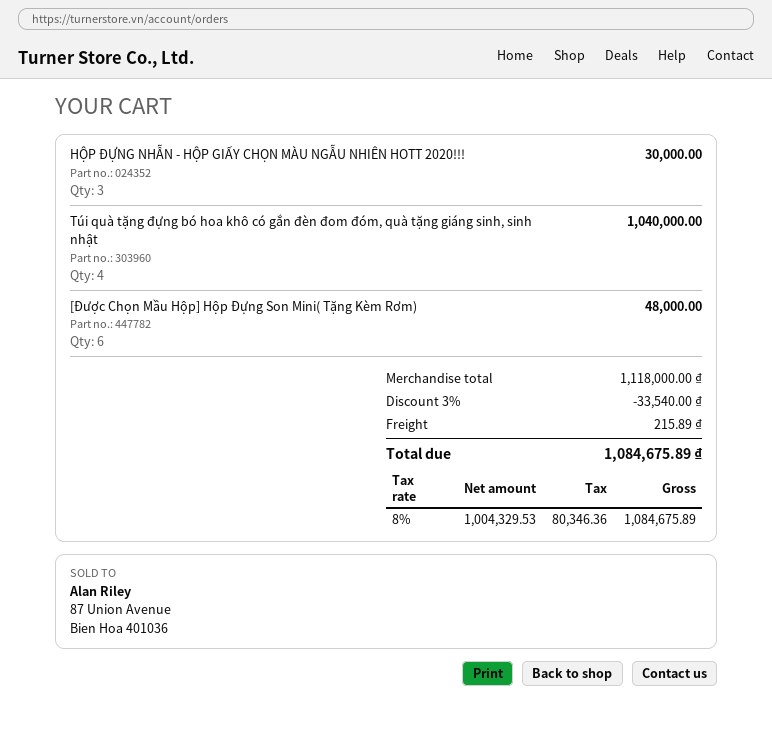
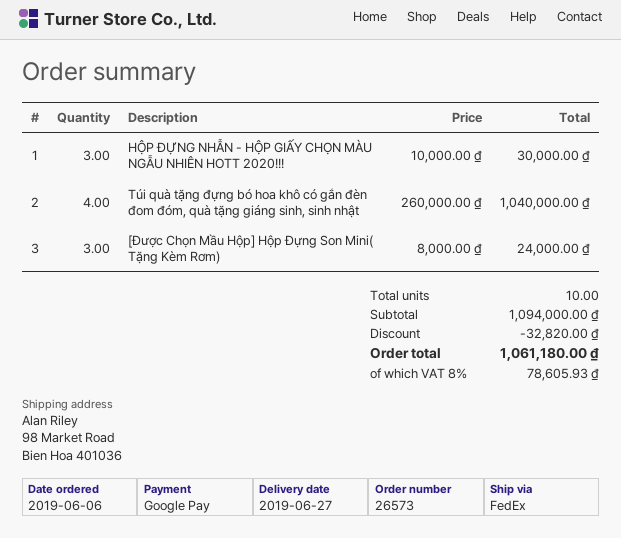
[Được Chọn Mầu Hộp] Hộp Đựng Son Mini( Tặng Kèm Rơm): 6 for 48000.00 -> 3 for 24000.00
subtotal: 1118000.00 -> 1094000.00
discount: 33540.00 -> 32820.00
shipping: 215.89 -> none
tax: 8% = 80346.36 -> 8% = 78605.93
total: 1084675.89 -> 1061180.00

